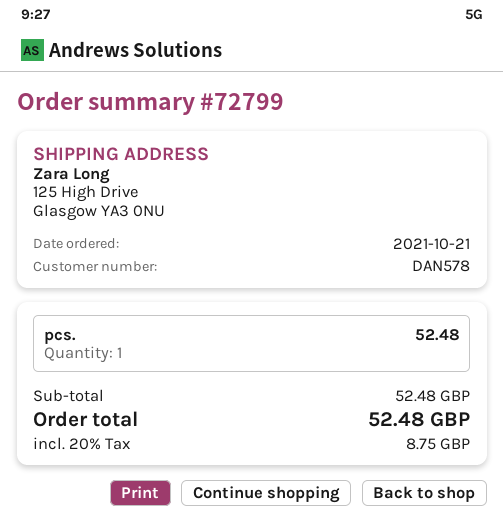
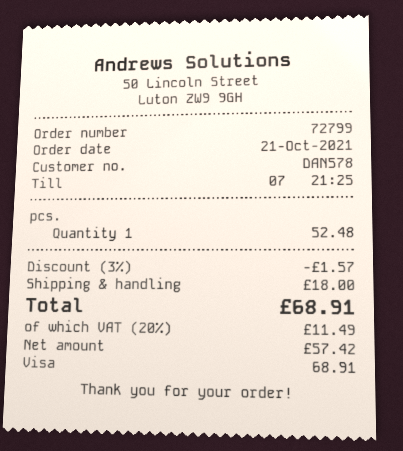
discount: none -> 3% = 1.57
shipping: none -> 18.00
tax: 20% = 8.75 -> 20% = 11.49
total: 52.48 -> 68.91

